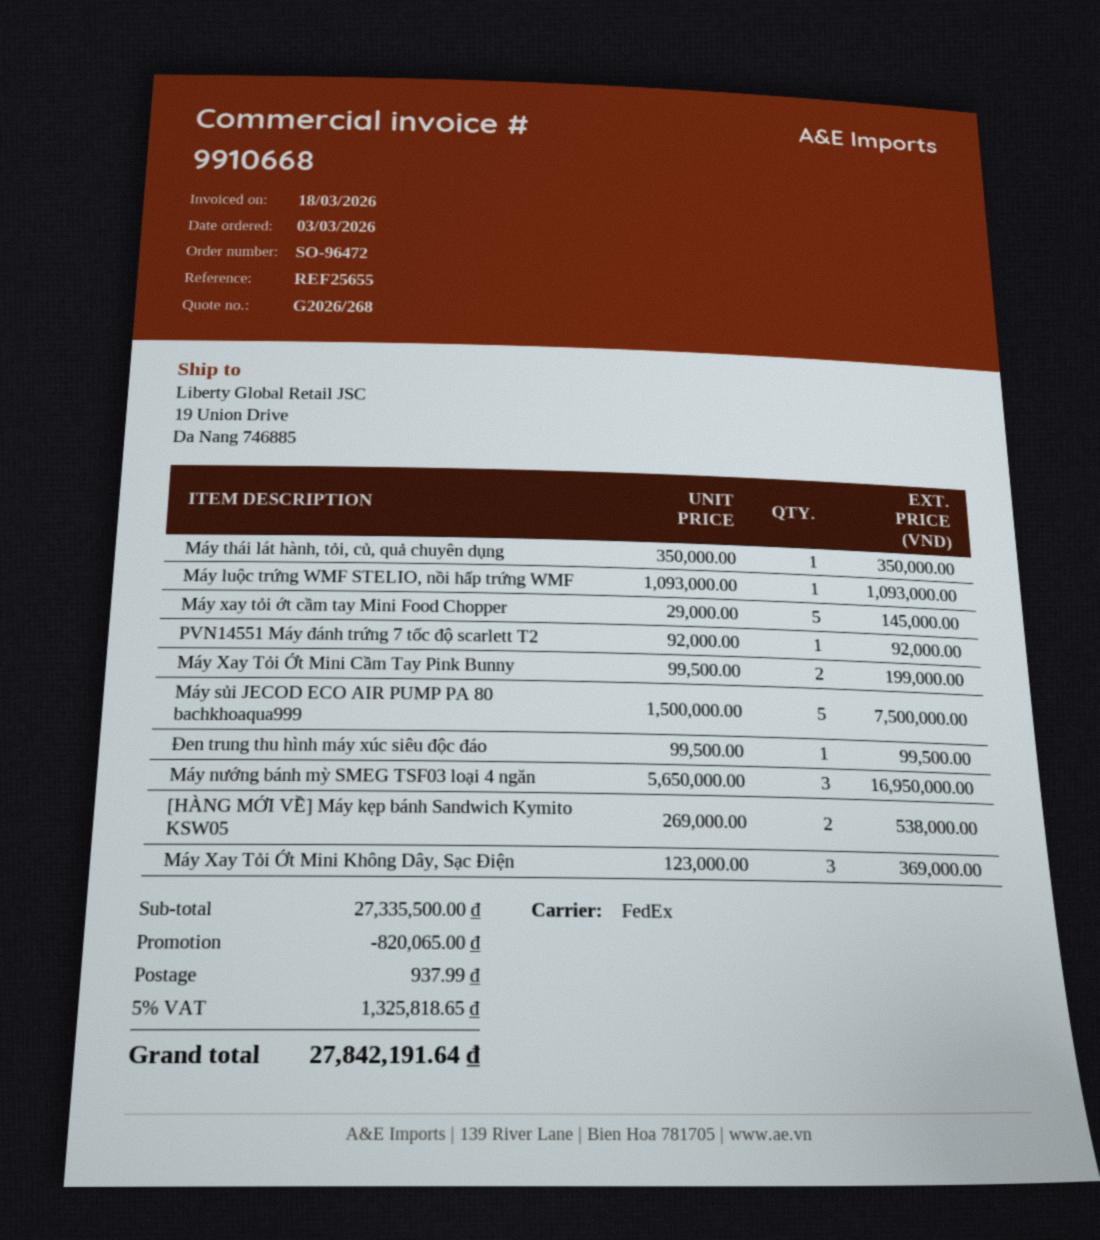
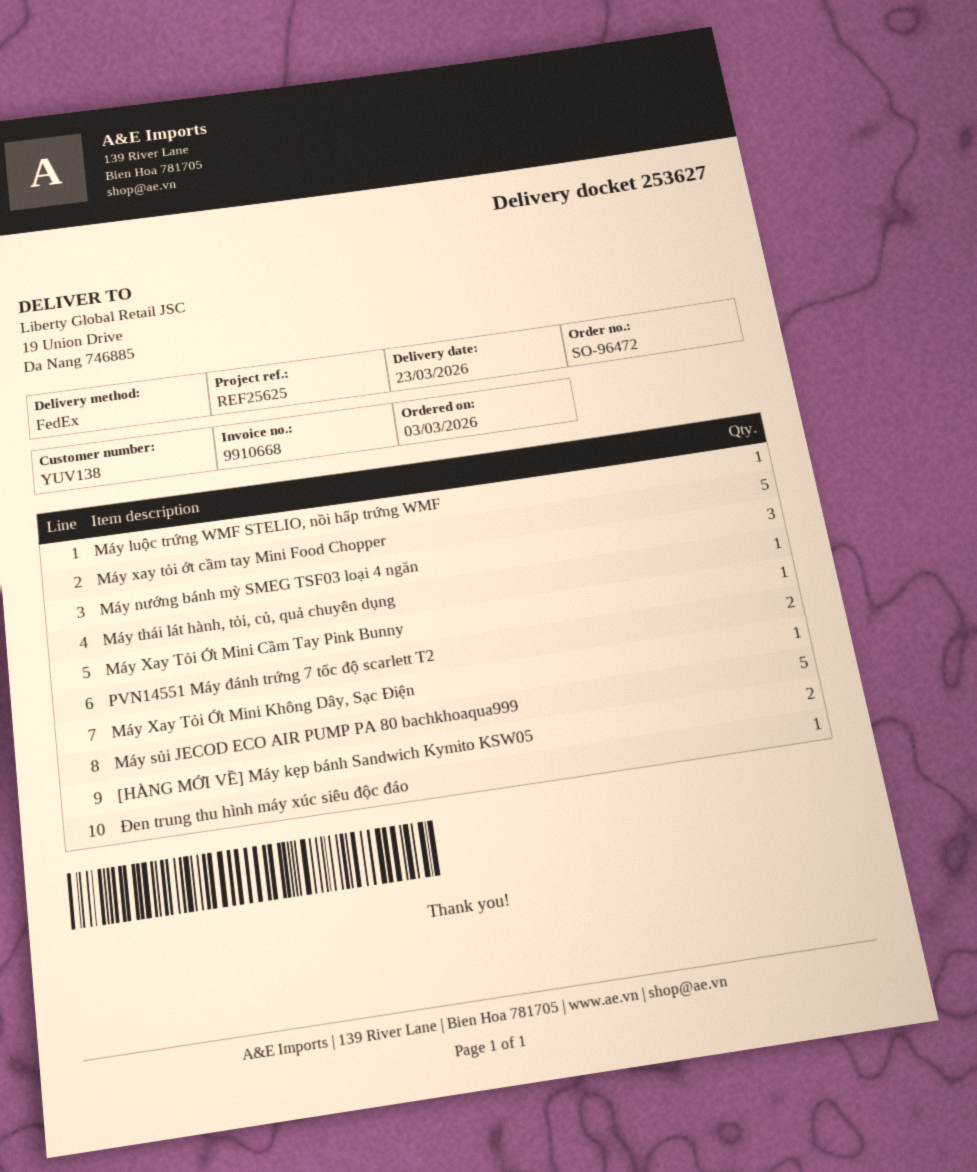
reference: REF25655 -> REF25625
PVN14551 Máy đánh trứng 7 tốc độ scarlett T2: 1 -> 2
Máy Xay Tỏi Ớt Mini Cầm Tay Pink Bunny: 2 -> 1
Máy Xay Tỏi Ớt Mini Không Dây, Sạc Điện: 3 -> 1

